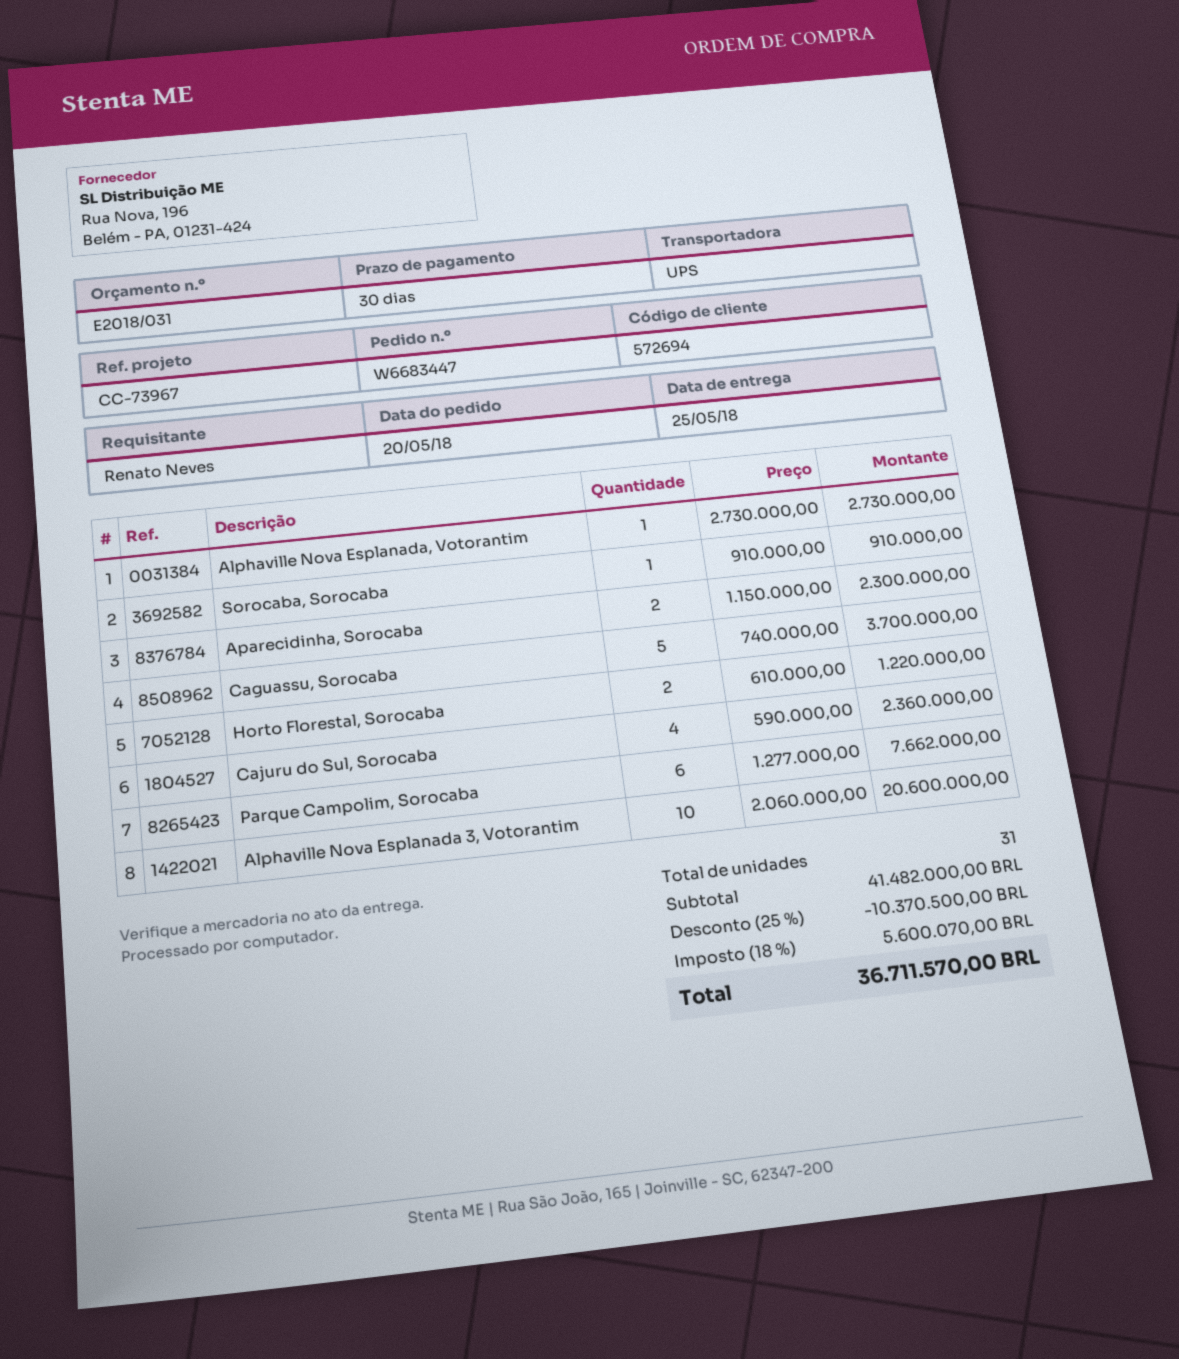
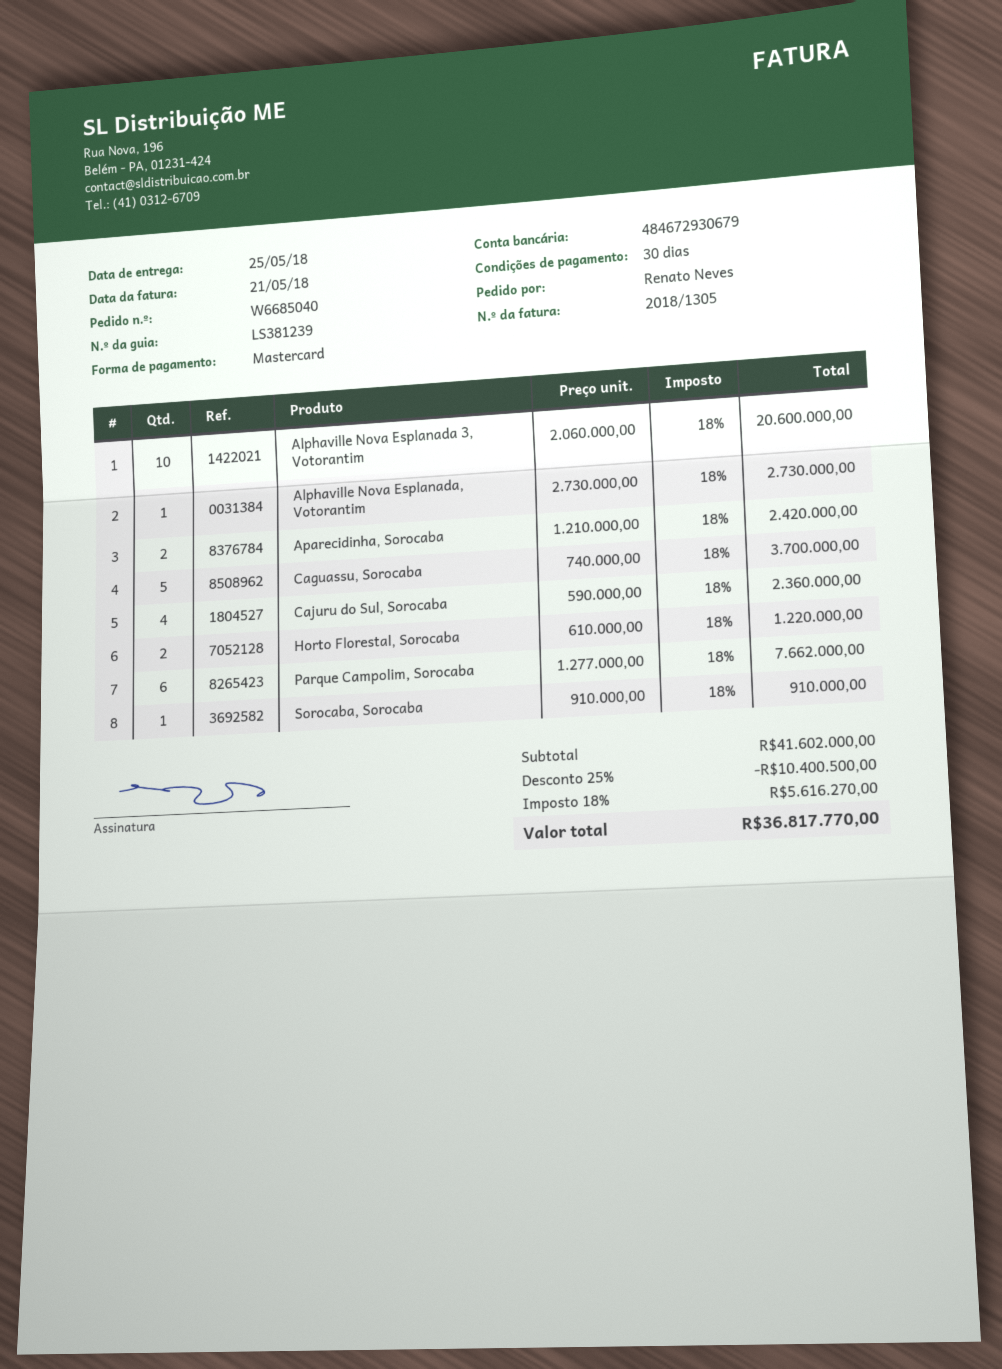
order number: W6683447 -> W6685040
Aparecidinha, Sorocaba: 2 x 1150000.00 = 2300000.00 -> 2 x 1210000.00 = 2420000.00
subtotal: 41482000.00 -> 41602000.00
discount: 25% = 10370500.00 -> 25% = 10400500.00
tax: 18% = 5600070.00 -> 18% = 5616270.00
total: 36711570.00 -> 36817770.00

